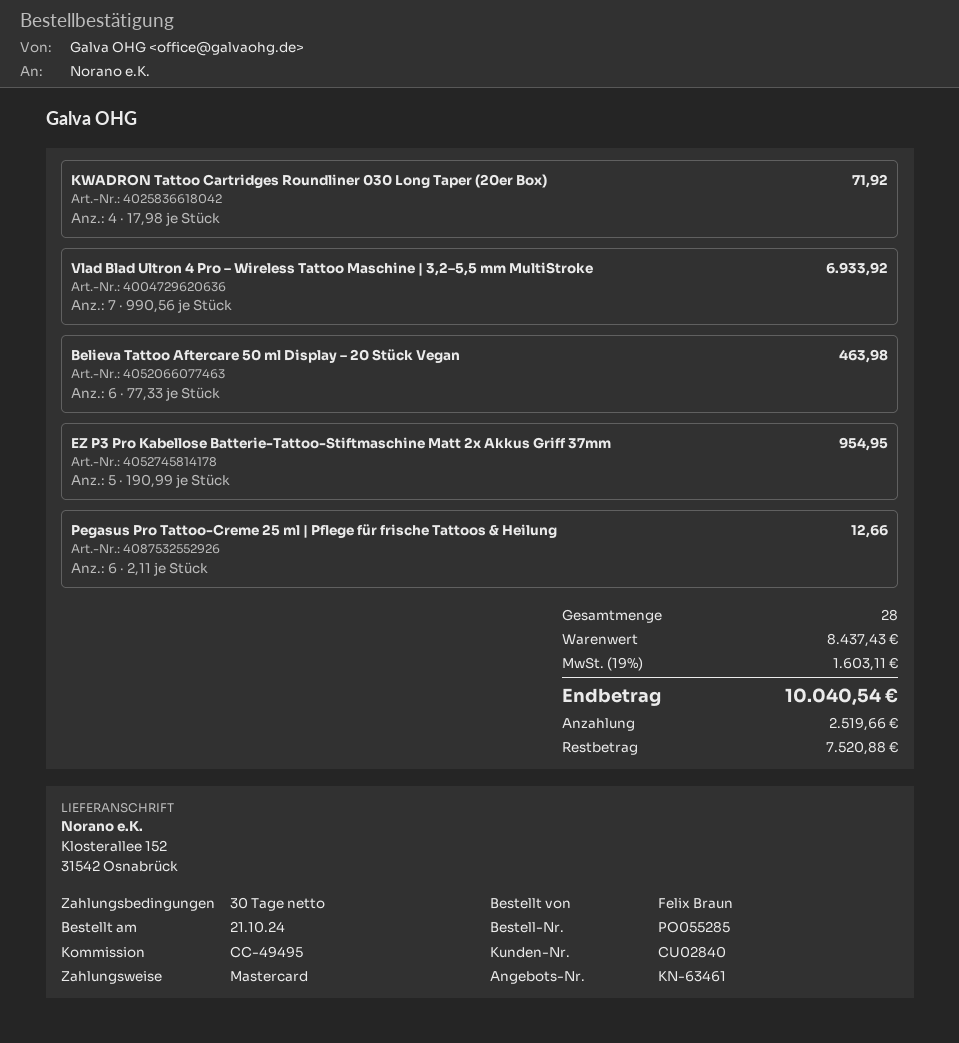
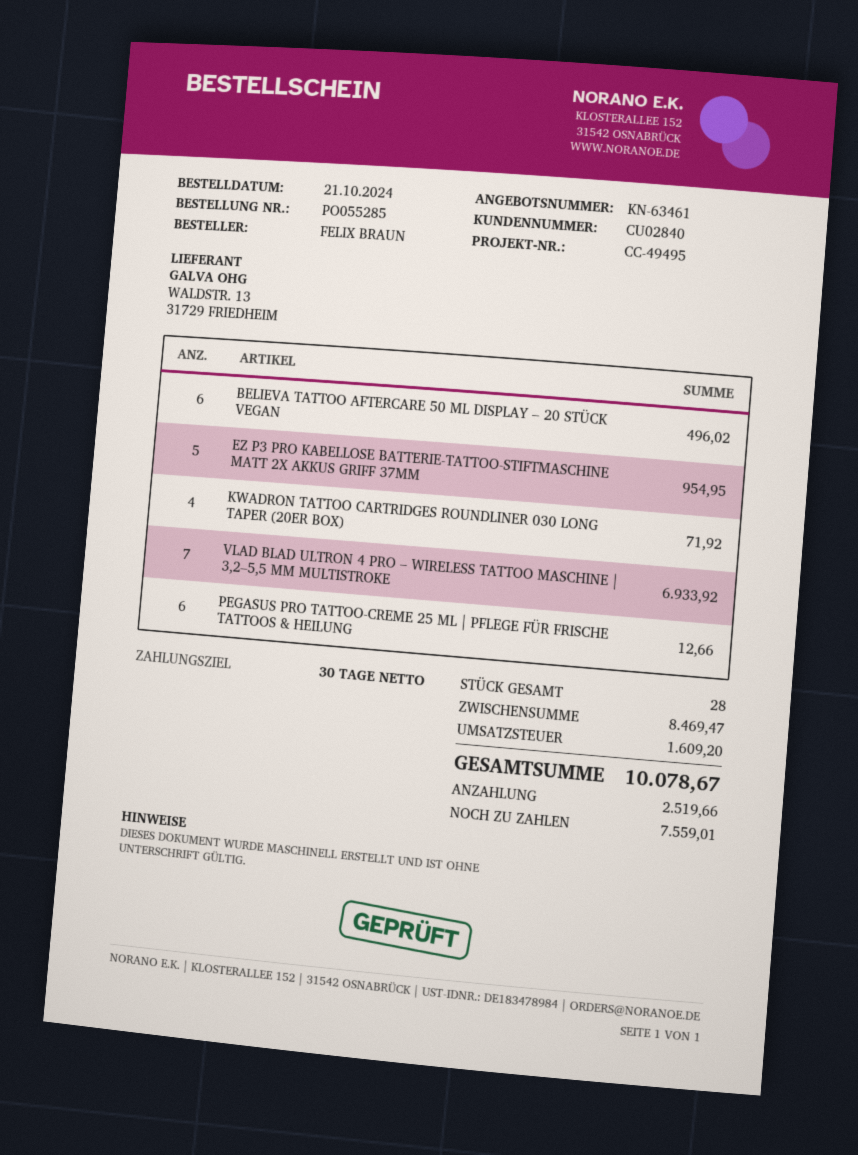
Believa Tattoo Aftercare 50 ml Display – 20 Stück Vegan: 6 for 463.98 -> 6 for 496.02
subtotal: 8437.43 -> 8469.47
tax: 1603.11 -> 1609.20
total: 10040.54 -> 10078.67
balance: 7520.88 -> 7559.01

